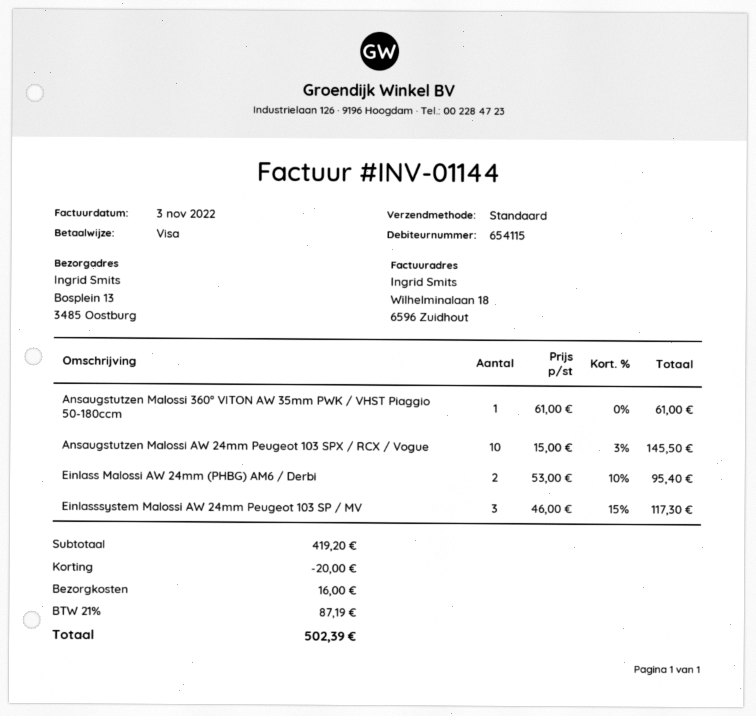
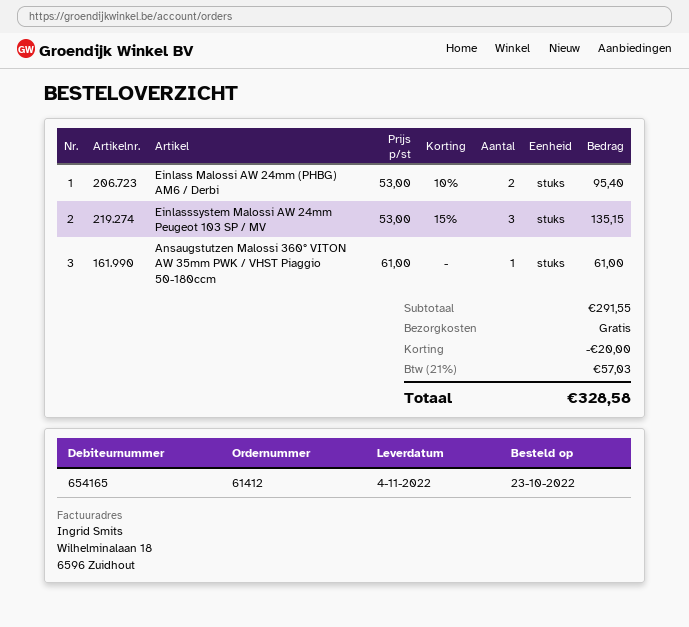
customer number: 654115 -> 654165
Ansaugstutzen Malossi AW 24mm Peugeot 103 SPX / RCX / Vogue: 10 x 15.00 - 3% = 145.50 -> none
Einlasssystem Malossi AW 24mm Peugeot 103 SP / MV: 3 x 46.00 - 15% = 117.30 -> 3 x 53.00 - 15% = 135.15
subtotal: 419.20 -> 291.55
shipping: 16.00 -> 0.00
tax: 21% = 87.19 -> 21% = 57.03
total: 502.39 -> 328.58

